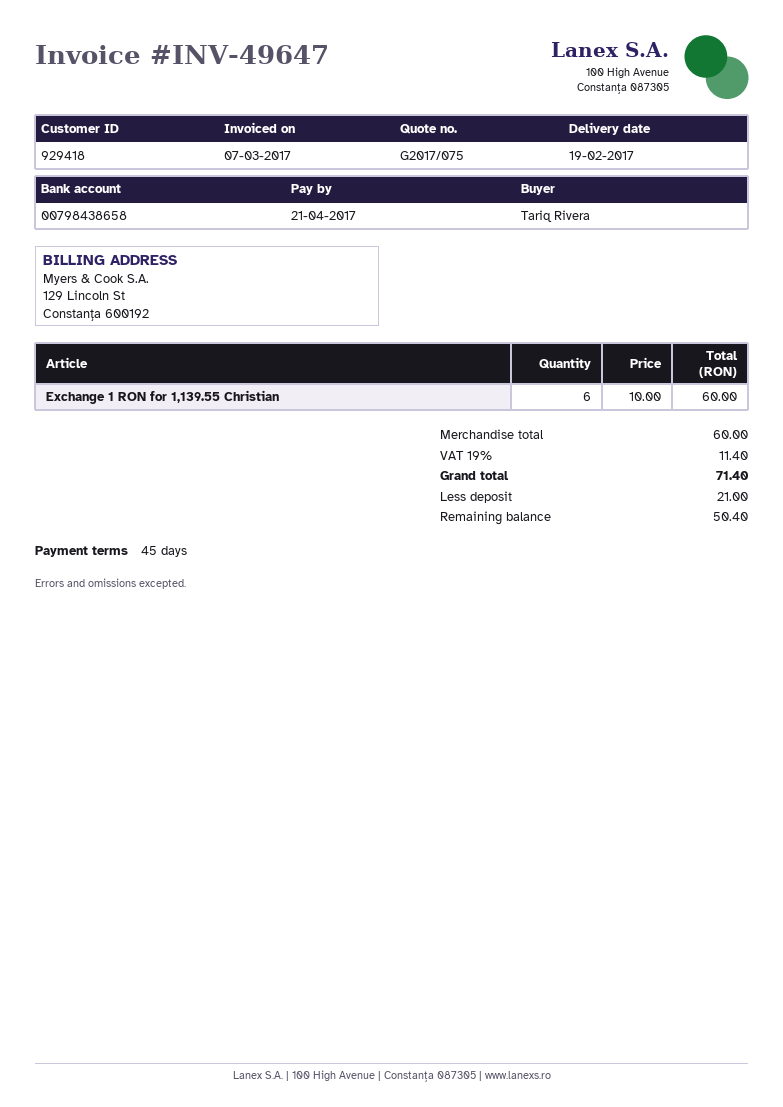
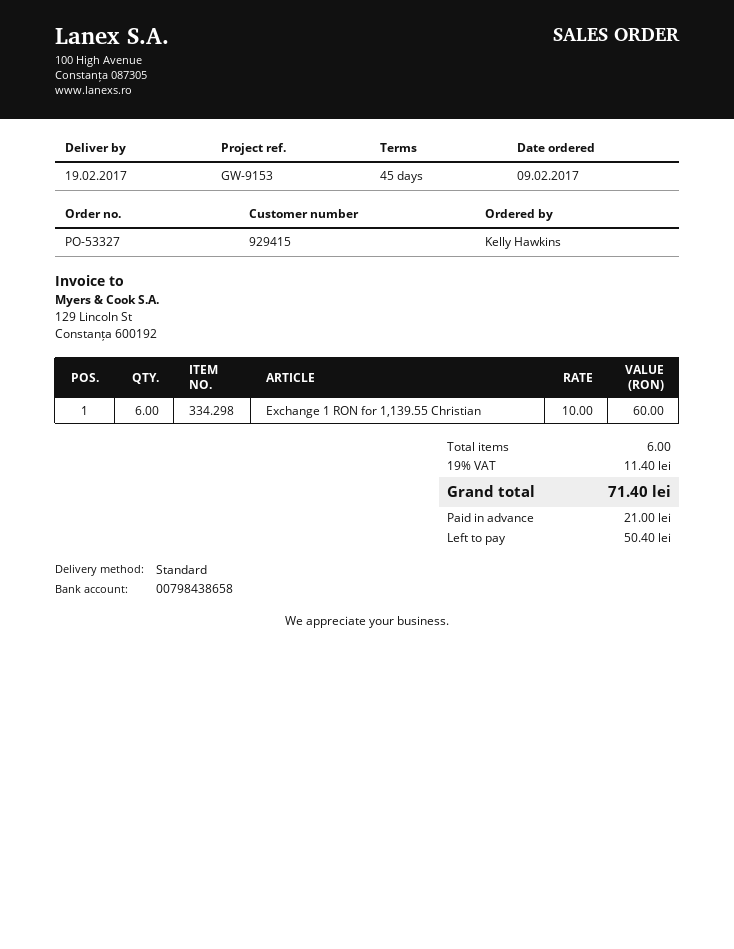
customer number: 929418 -> 929415
ordered by: Tariq Rivera -> Kelly Hawkins

